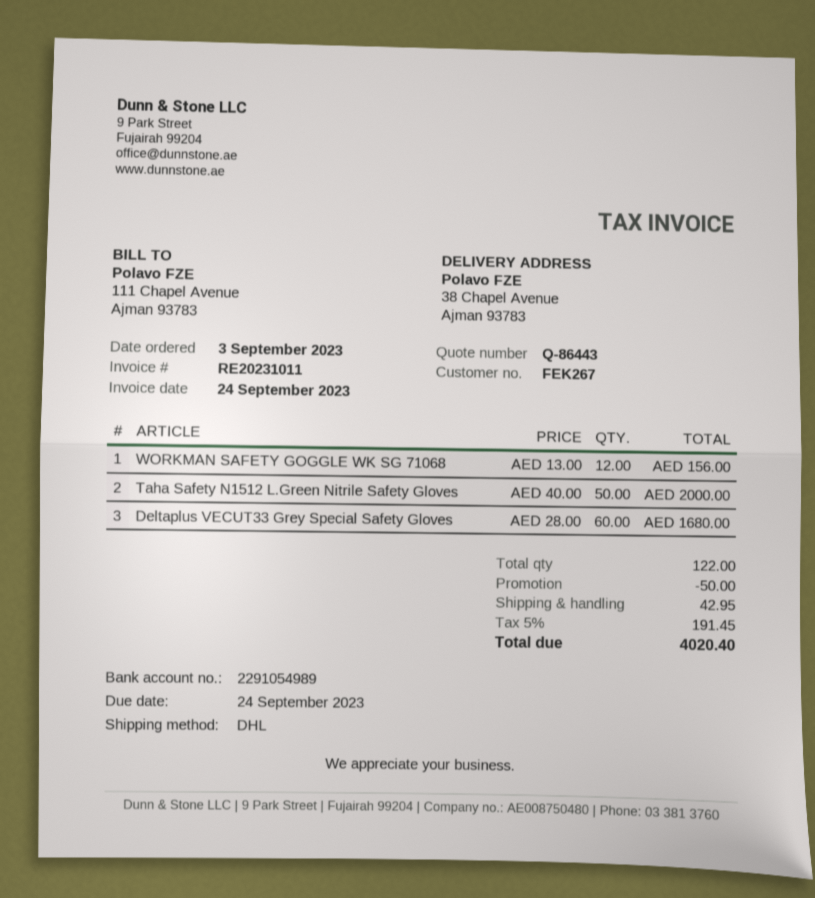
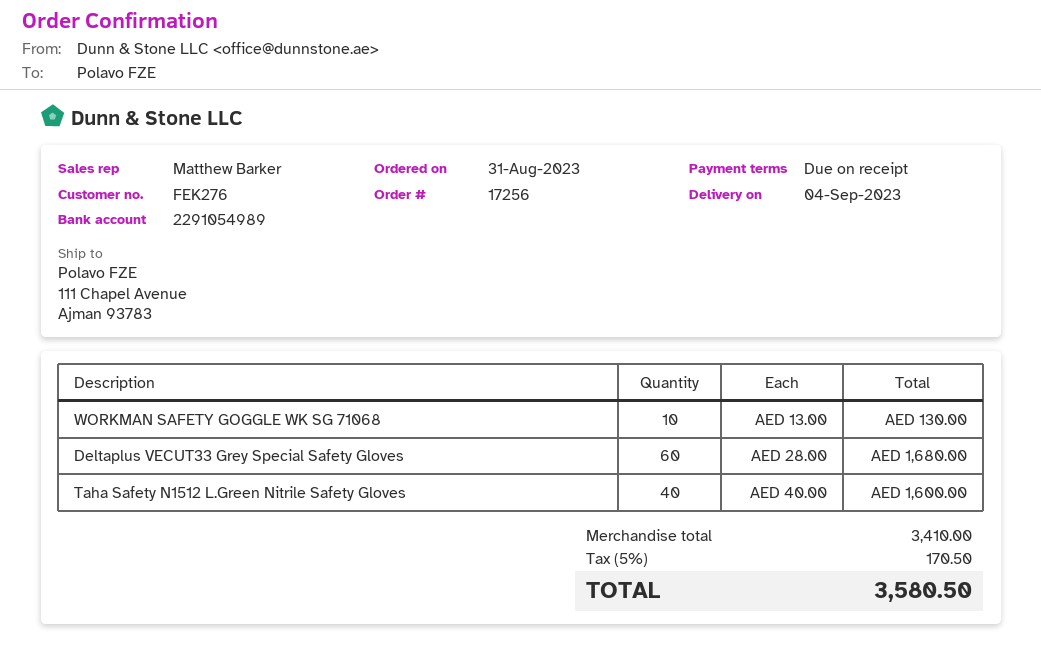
order date: 2023-09-03 -> 2023-08-31
customer number: FEK267 -> FEK276
ship to: 38 Chapel Avenue, Ajman 93783 -> 111 Chapel Avenue, Ajman 93783
WORKMAN SAFETY GOGGLE WK SG 71068: 12 x 13.00 = 156.00 -> 10 x 13.00 = 130.00
Taha Safety N1512 L.Green Nitrile Safety Gloves: 50 x 40.00 = 2000.00 -> 40 x 40.00 = 1600.00
discount: 50.00 -> none
shipping: 42.95 -> none
tax: 5% = 191.45 -> 5% = 170.50
total: 4020.40 -> 3580.50

